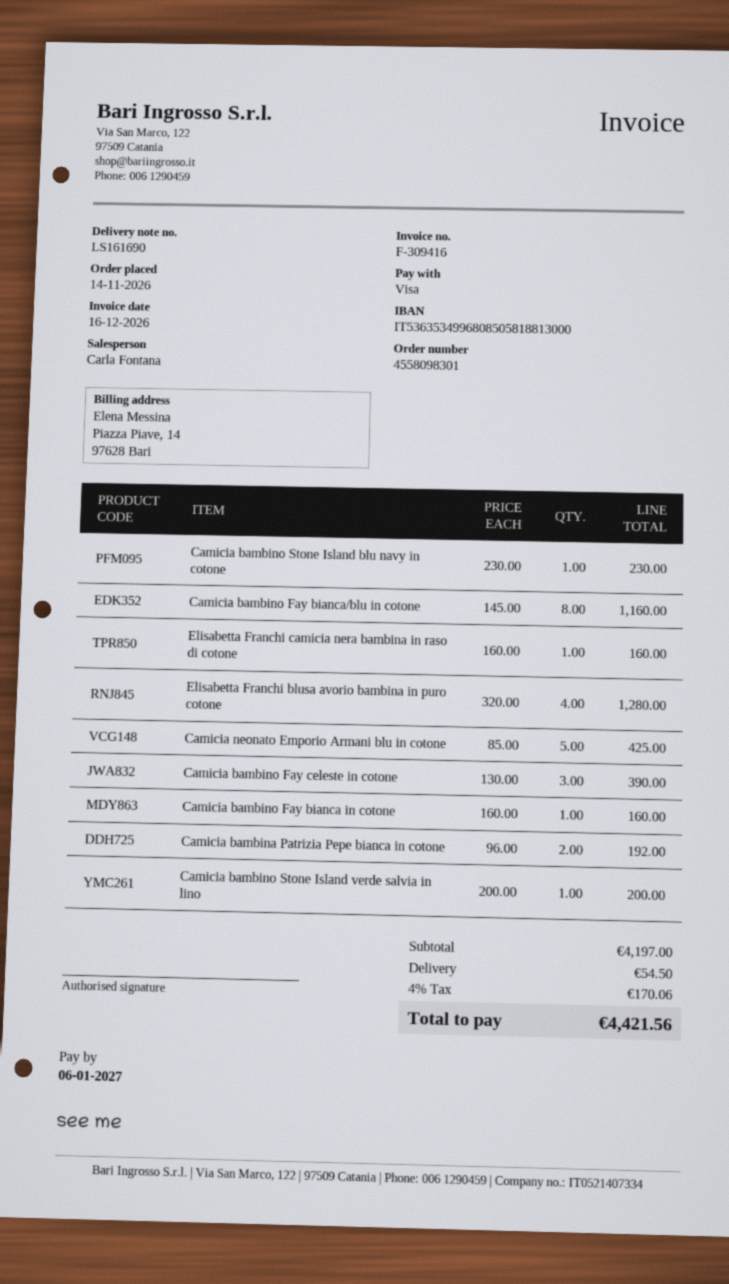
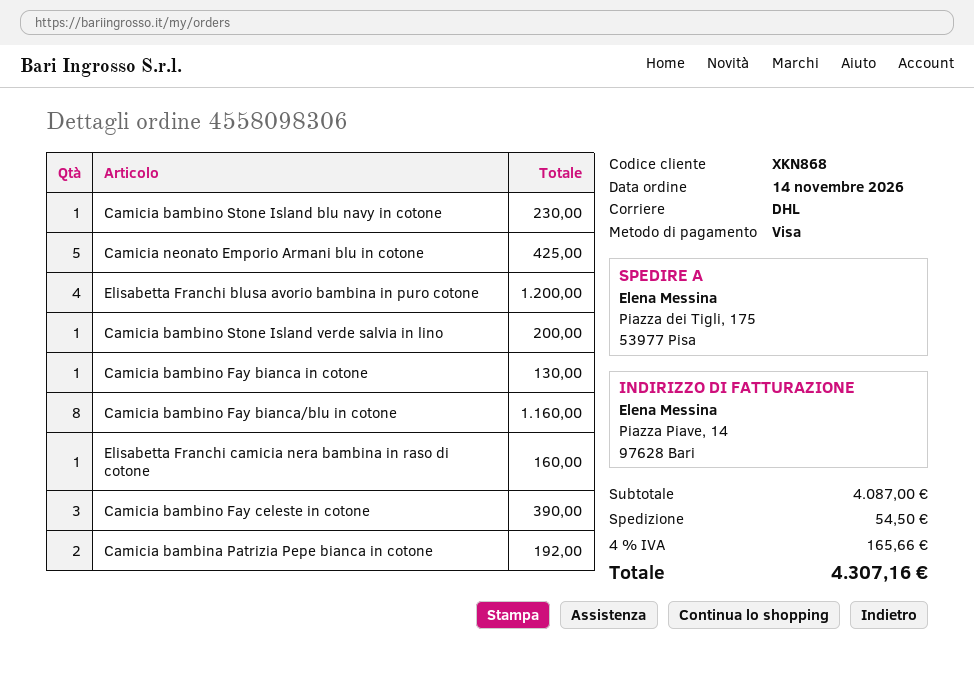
order number: 4558098301 -> 4558098306
Elisabetta Franchi blusa avorio bambina in puro cotone: 4 for 1280.00 -> 4 for 1200.00
Camicia bambino Fay bianca in cotone: 1 for 160.00 -> 1 for 130.00
subtotal: 4197.00 -> 4087.00
tax: 4% = 170.06 -> 4% = 165.66
total: 4421.56 -> 4307.16

